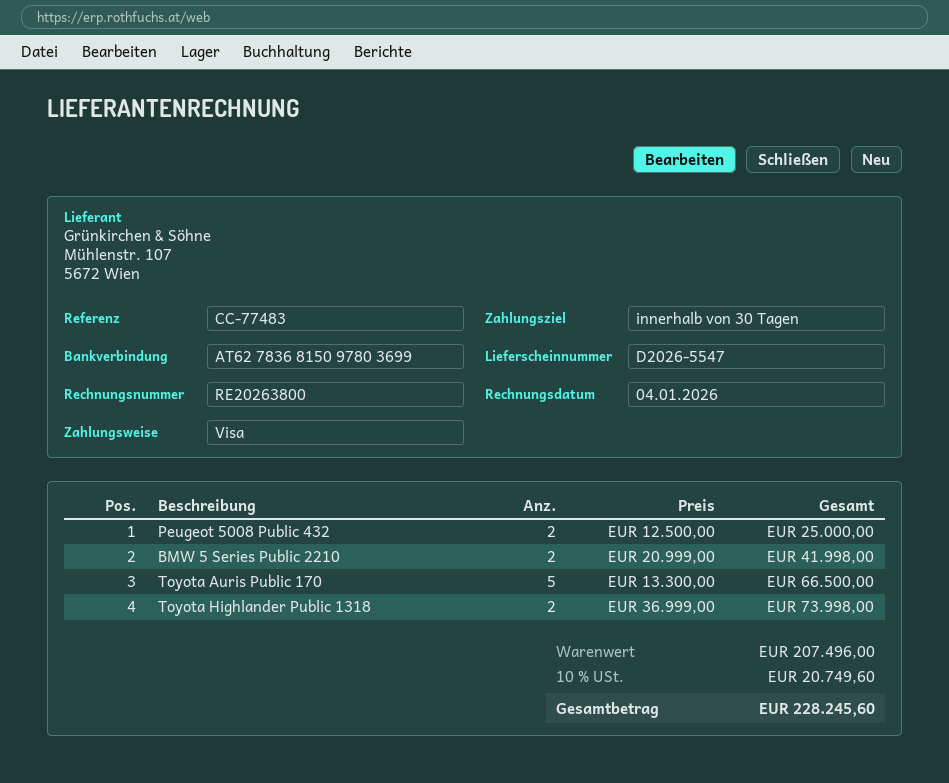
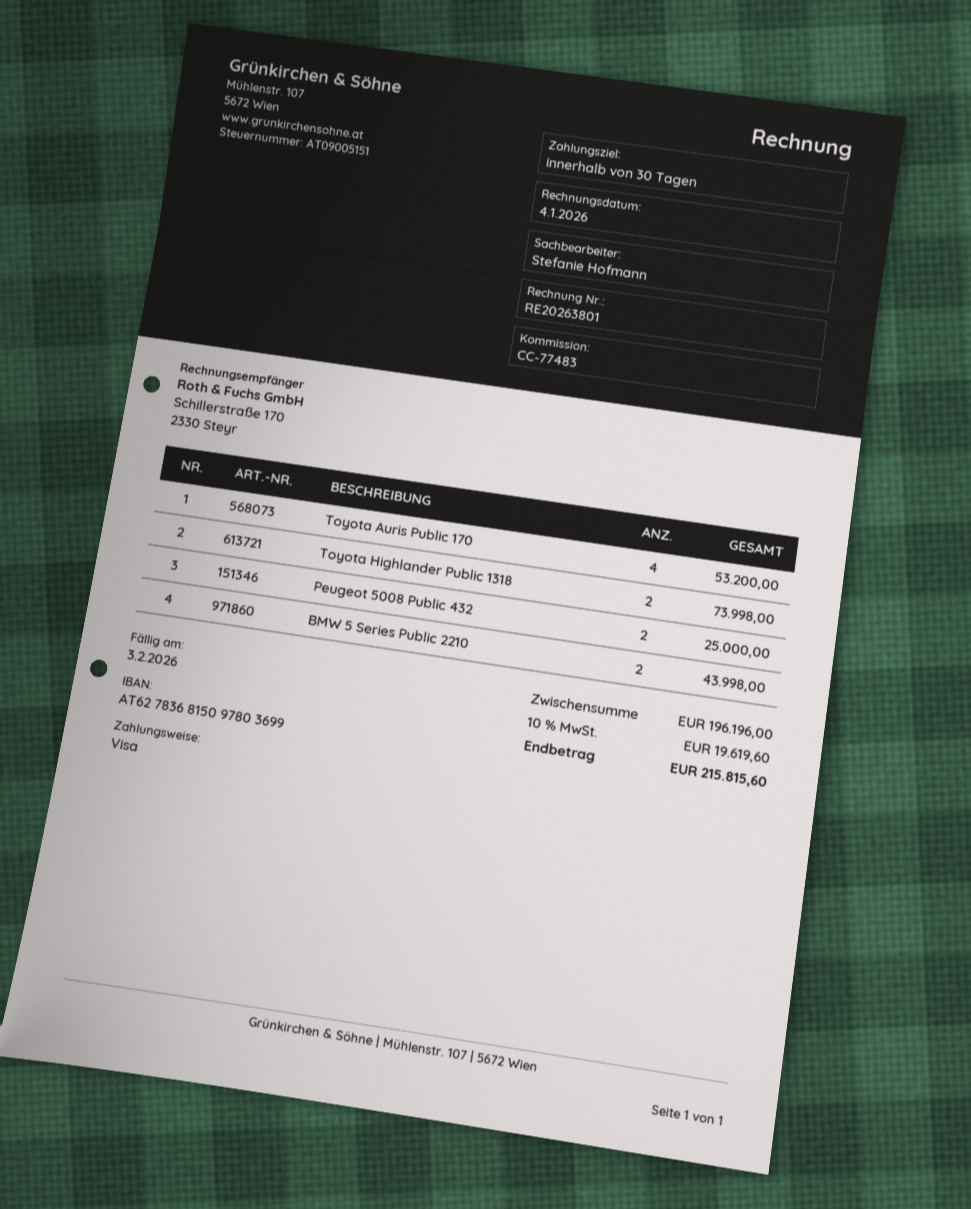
invoice number: RE20263800 -> RE20263801
BMW 5 Series Public 2210: 2 for 41998.00 -> 2 for 43998.00
Toyota Auris Public 170: 5 for 66500.00 -> 4 for 53200.00
subtotal: 207496.00 -> 196196.00
tax: 10% = 20749.60 -> 10% = 19619.60
total: 228245.60 -> 215815.60

